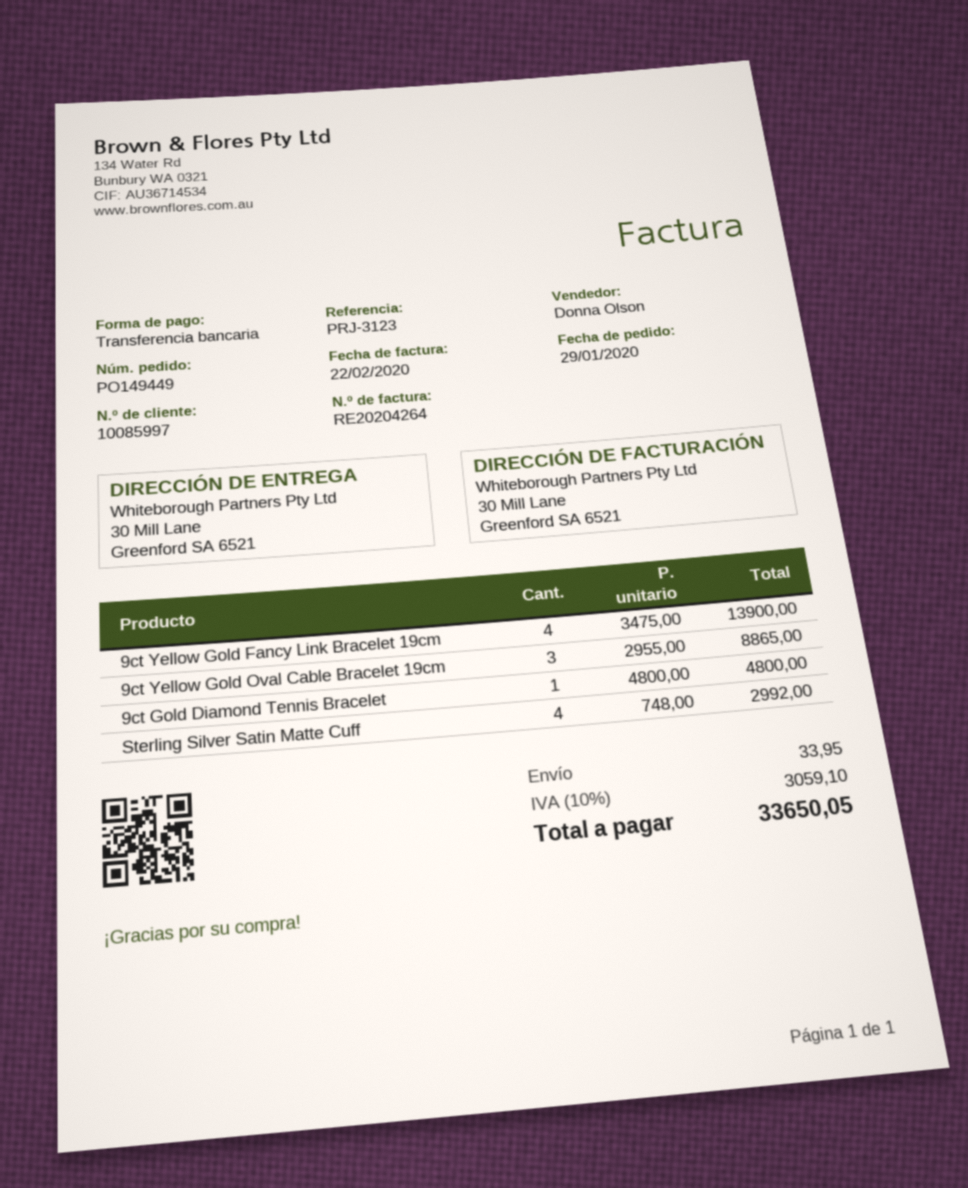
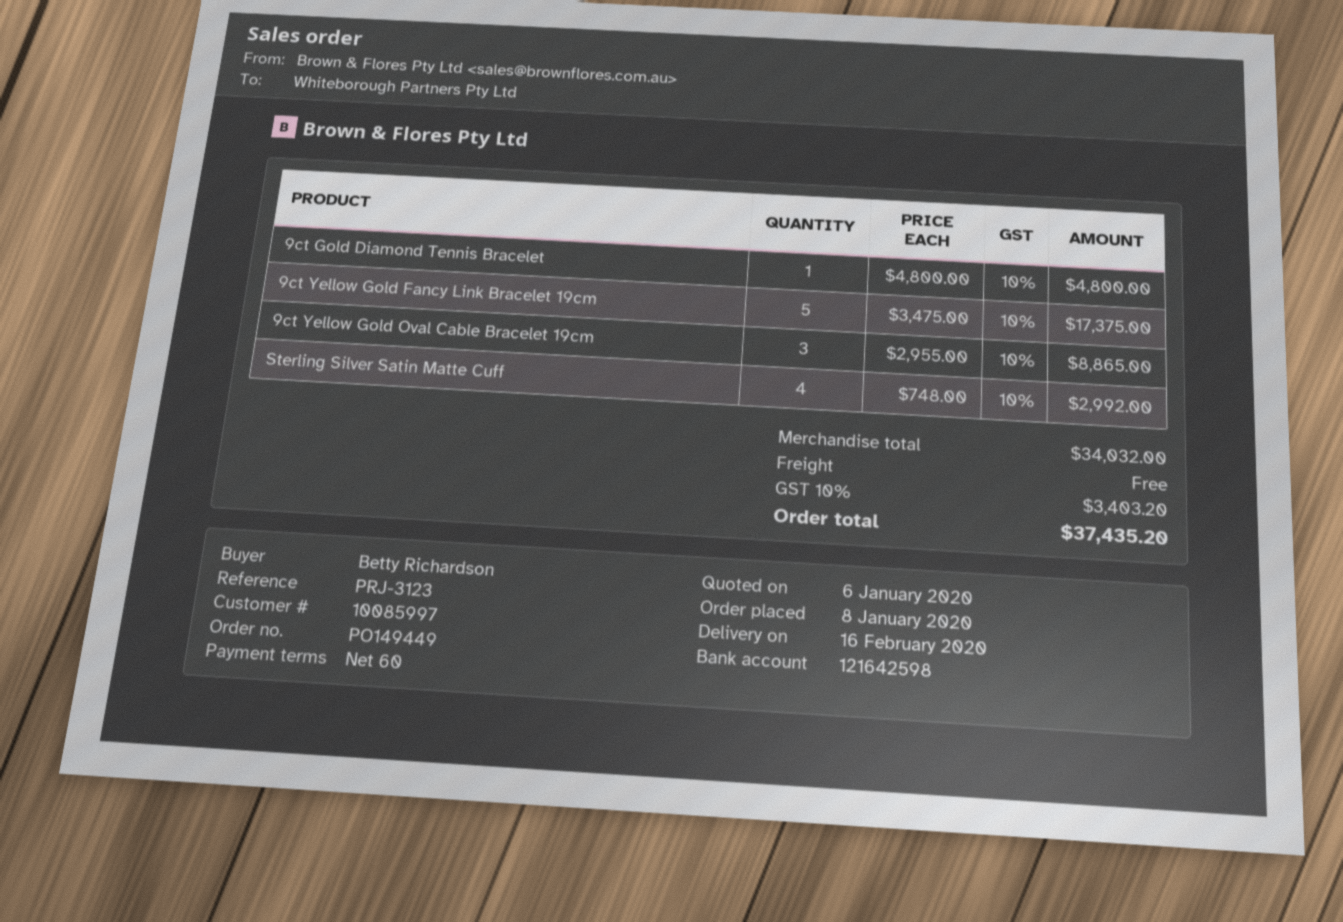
order date: 2020-01-29 -> 2020-01-08
9ct Yellow Gold Fancy Link Bracelet 19cm: 4 x 3475.00 = 13900.00 -> 5 x 3475.00 = 17375.00
shipping: 33.95 -> 0.00
tax: 10% = 3059.10 -> 10% = 3403.20
total: 33650.05 -> 37435.20

